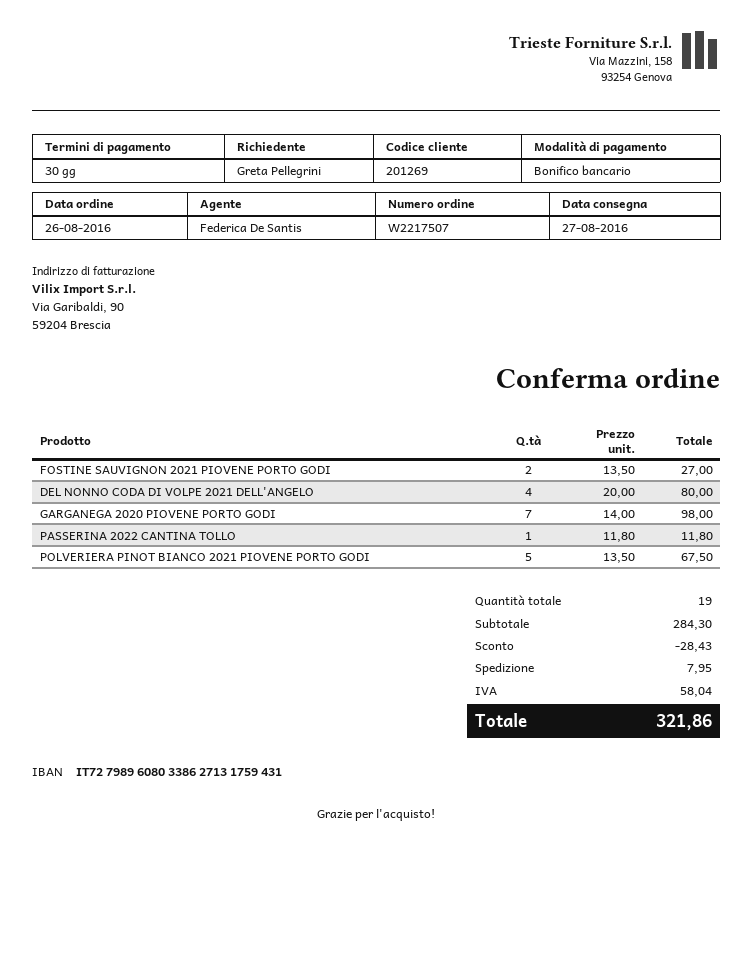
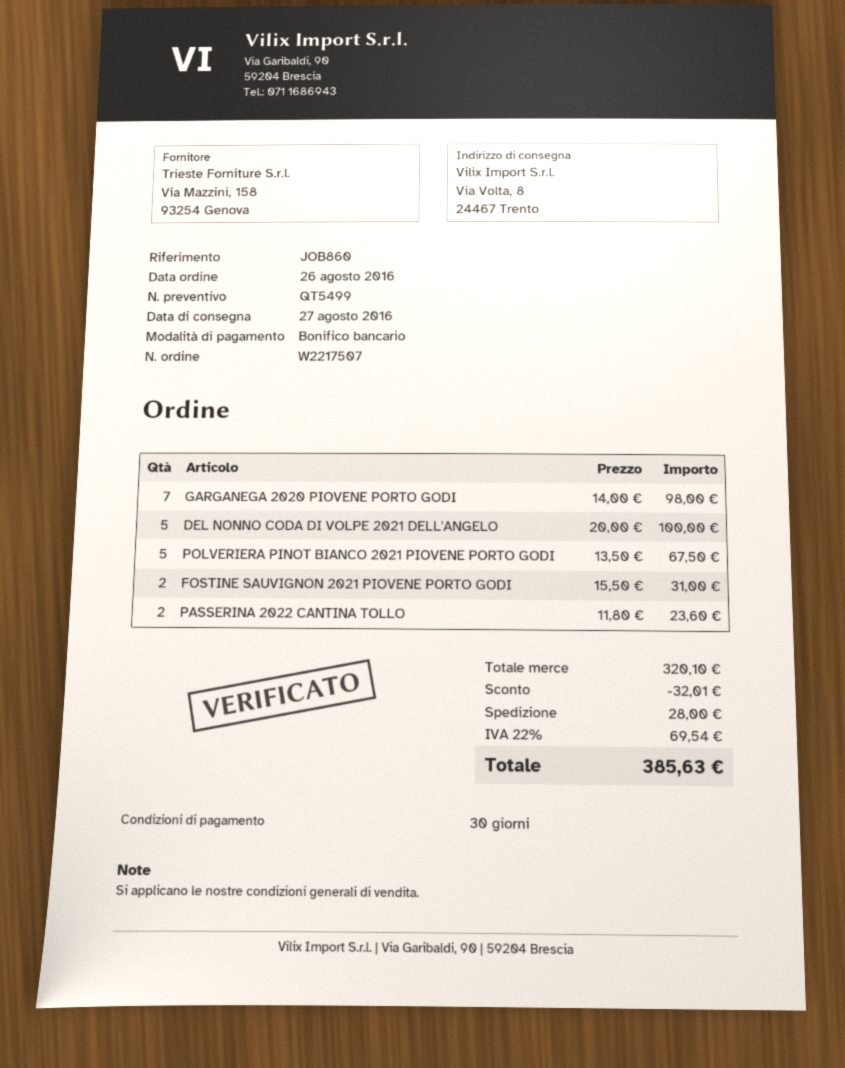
FOSTINE SAUVIGNON 2021 PIOVENE PORTO GODI: 2 x 13.50 = 27.00 -> 2 x 15.50 = 31.00
DEL NONNO CODA DI VOLPE 2021 DELL'ANGELO: 4 x 20.00 = 80.00 -> 5 x 20.00 = 100.00
PASSERINA 2022 CANTINA TOLLO: 1 x 11.80 = 11.80 -> 2 x 11.80 = 23.60
subtotal: 284.30 -> 320.10
discount: 28.43 -> 32.01
shipping: 7.95 -> 28.00
tax: 58.04 -> 69.54
total: 321.86 -> 385.63

